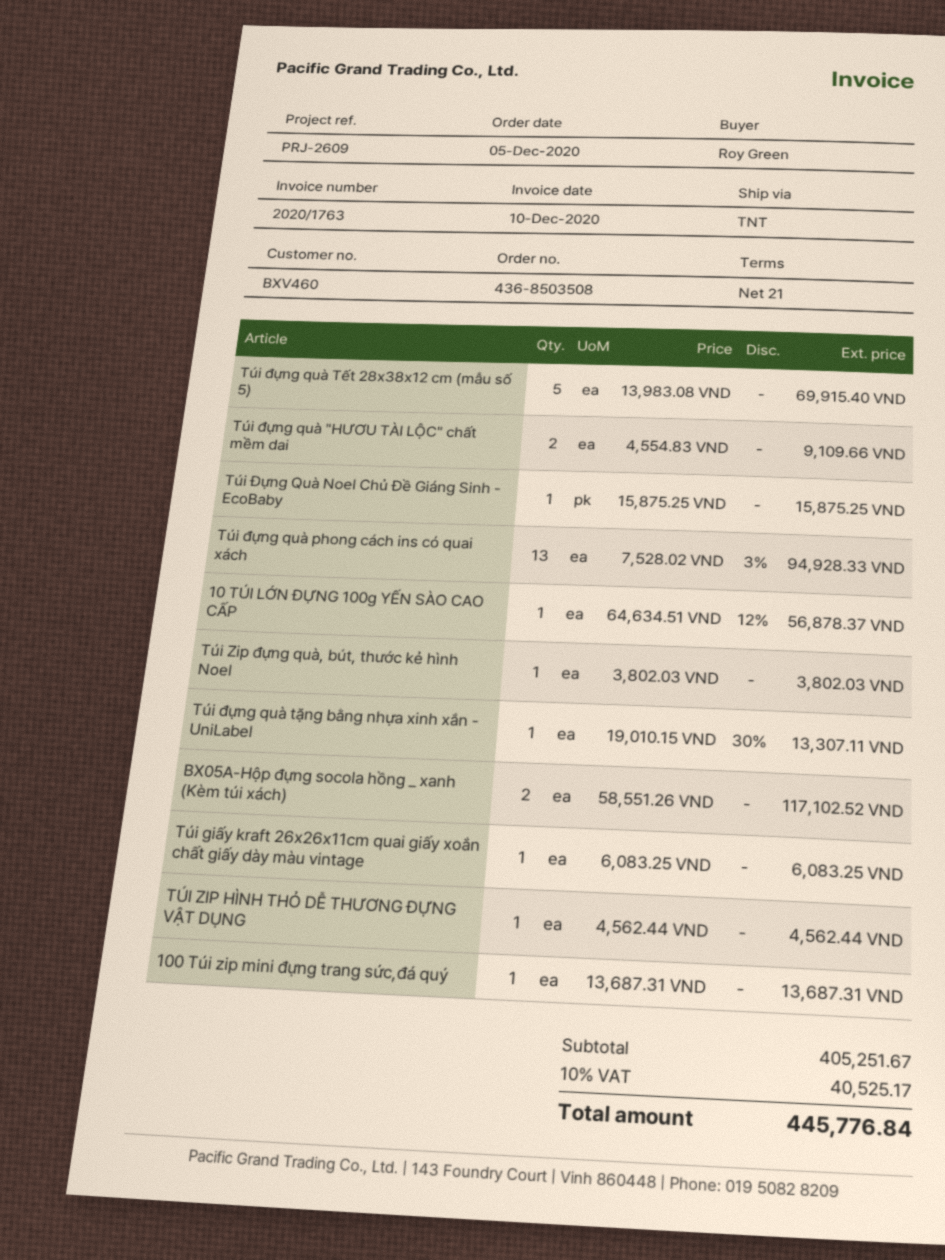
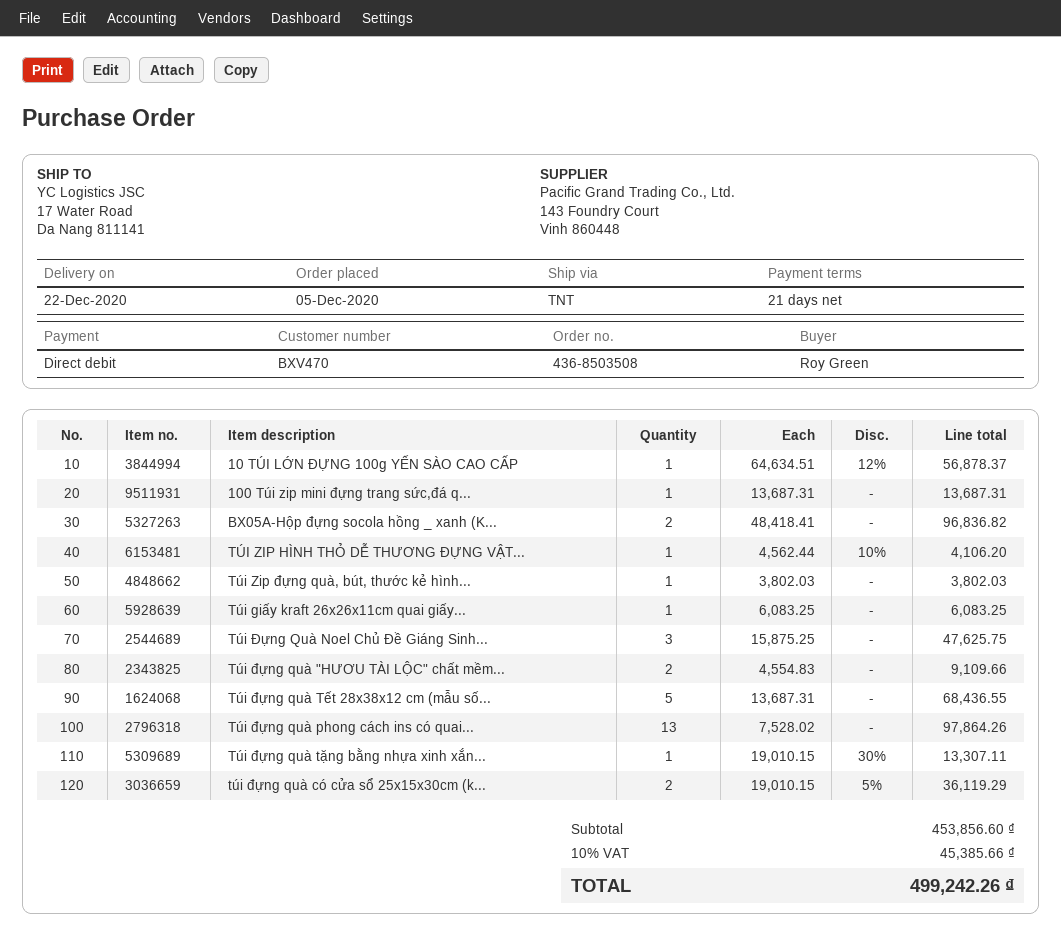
customer number: BXV460 -> BXV470
Túi đựng quà Tết 28x38x12 cm (mẫu số 5): 5 x 13983.08 = 69915.40 -> 5 x 13687.31 = 68436.55
Túi Đựng Quà Noel Chủ Đề Giáng Sinh - EcoBaby: 1 x 15875.25 = 15875.25 -> 3 x 15875.25 = 47625.75
Túi đựng quà phong cách ins có quai xách: 13 x 7528.02 - 3% = 94928.33 -> 13 x 7528.02 = 97864.26
BX05A-Hộp đựng socola hồng _ xanh (Kèm túi xách): 2 x 58551.26 = 117102.52 -> 2 x 48418.41 = 96836.82
TÚI ZIP HÌNH THỎ DỄ THƯƠNG ĐỰNG VẬT DỤNG: 1 x 4562.44 = 4562.44 -> 1 x 4562.44 - 10% = 4106.20
túi đựng quà có cửa sổ 25x15x30cm (k...: none -> 2 x 19010.15 - 5% = 36119.29
subtotal: 405251.67 -> 453856.60
tax: 10% = 40525.17 -> 10% = 45385.66
total: 445776.84 -> 499242.26

